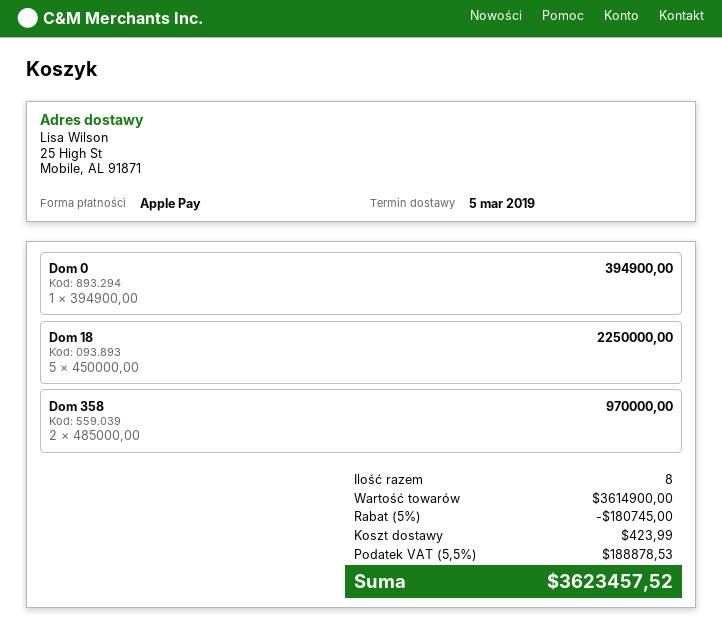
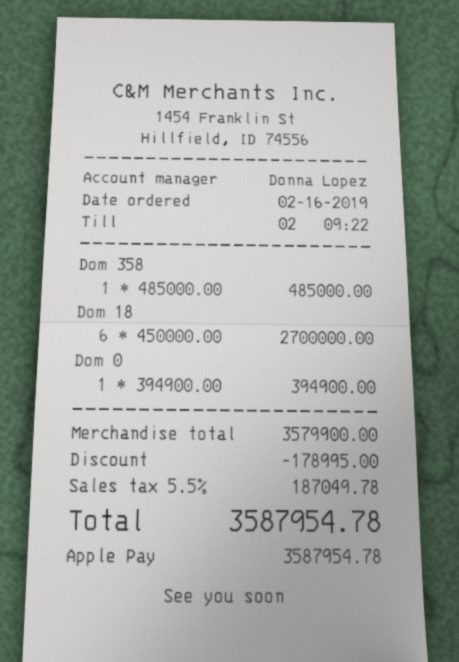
Dom 18: 5 x 450000.00 = 2250000.00 -> 6 x 450000.00 = 2700000.00
Dom 358: 2 x 485000.00 = 970000.00 -> 1 x 485000.00 = 485000.00
subtotal: 3614900.00 -> 3579900.00
discount: 180745.00 -> 178995.00
shipping: 423.99 -> none
tax: 5.5% = 188878.53 -> 5.5% = 187049.78
total: 3623457.52 -> 3587954.78

